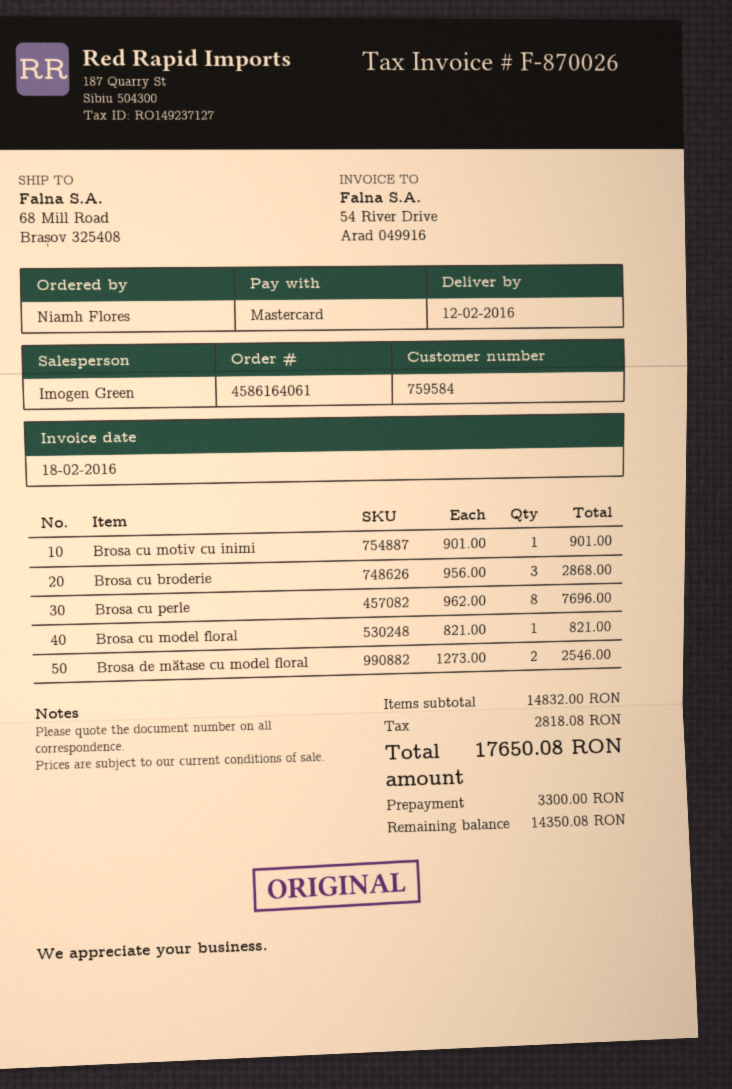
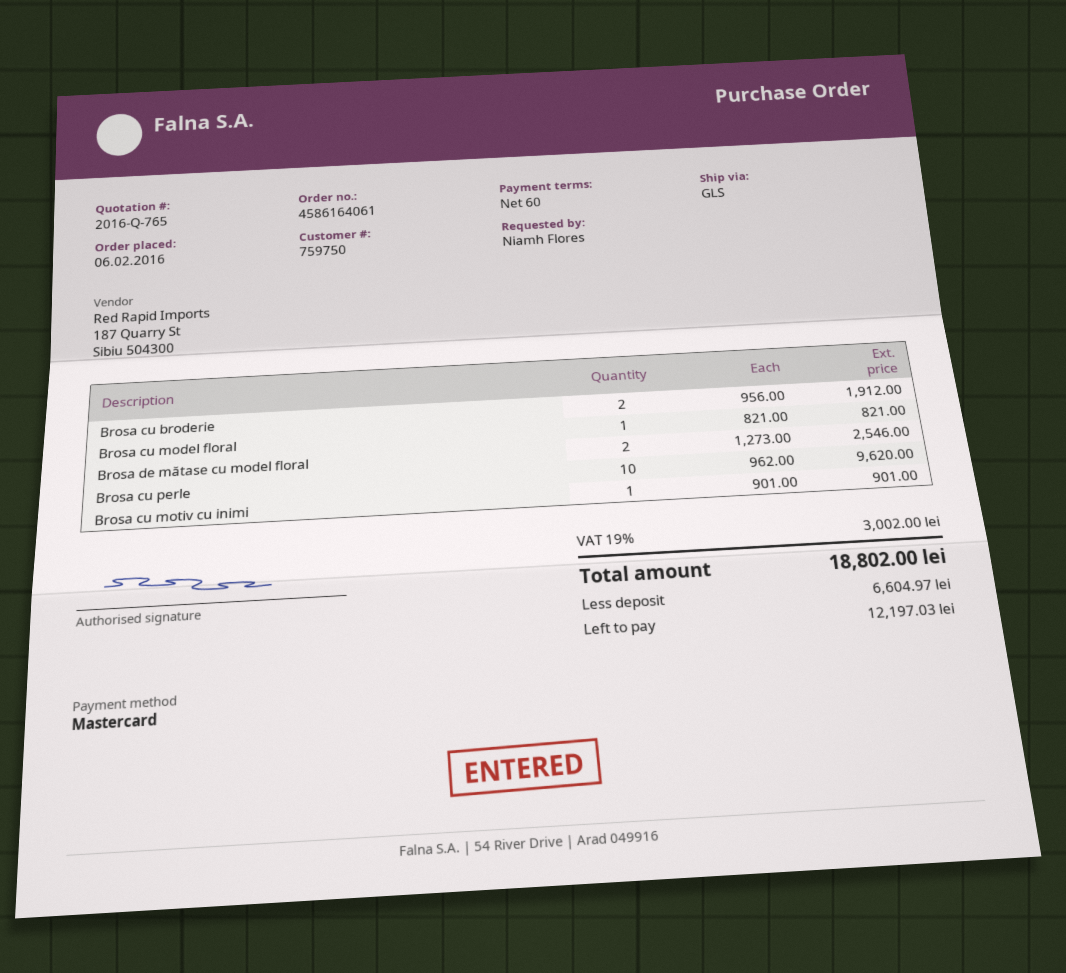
customer number: 759584 -> 759750
Brosa cu broderie: 3 x 956.00 = 2868.00 -> 2 x 956.00 = 1912.00
Brosa cu perle: 8 x 962.00 = 7696.00 -> 10 x 962.00 = 9620.00
tax: 2818.08 -> 3002.00
total: 17650.08 -> 18802.00
deposit: 3300.00 -> 6604.97
balance: 14350.08 -> 12197.03

